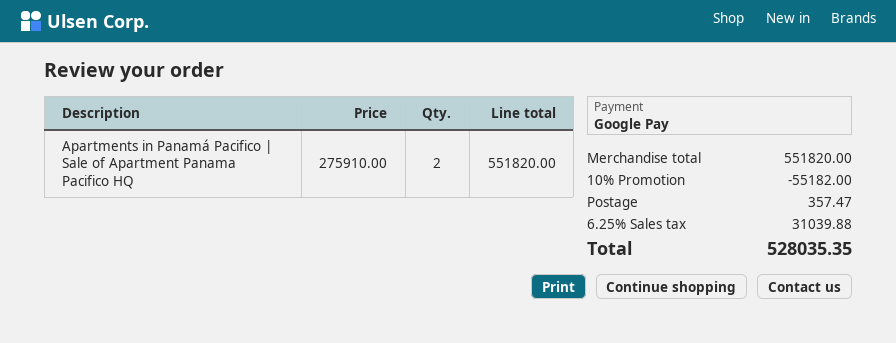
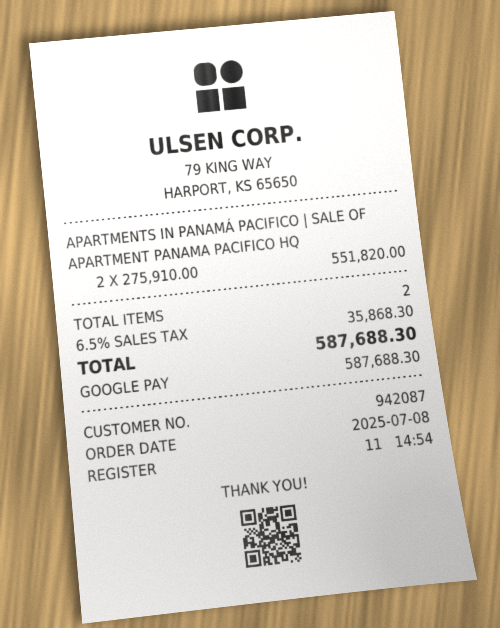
discount: 10% = 55182.00 -> none
shipping: 357.47 -> none
tax: 6.25% = 31039.88 -> 6.5% = 35868.30
total: 528035.35 -> 587688.30

